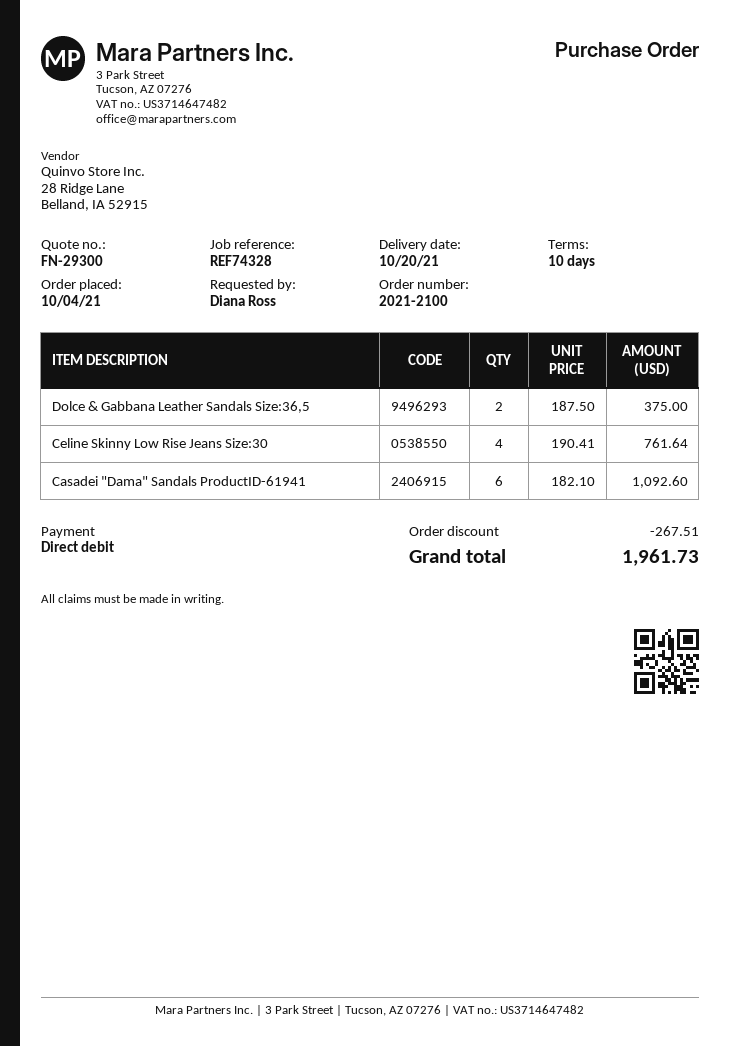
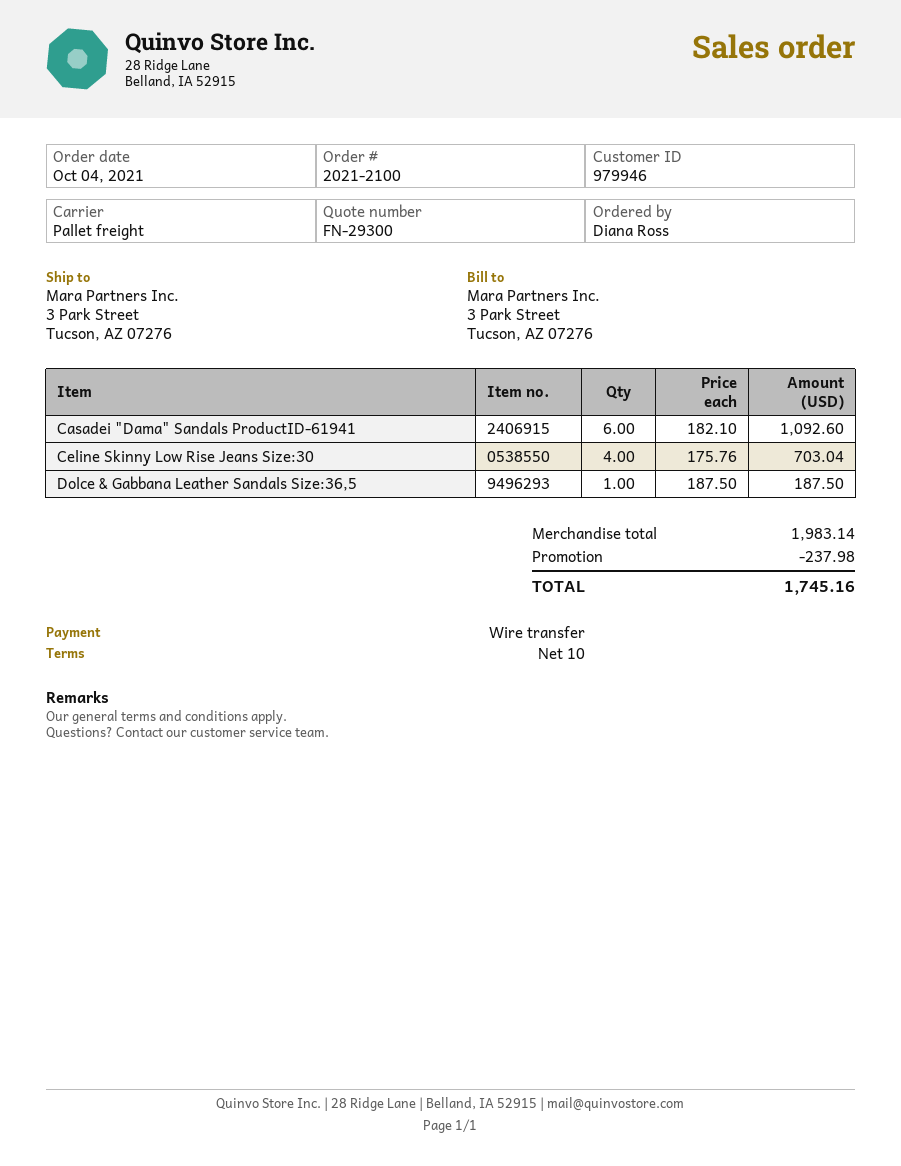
payment method: direct debit -> bank transfer
Dolce & Gabbana Leather Sandals Size:36,5: 2 x 187.50 = 375.00 -> 1 x 187.50 = 187.50
Celine Skinny Low Rise Jeans Size:30: 4 x 190.41 = 761.64 -> 4 x 175.76 = 703.04
discount: 267.51 -> 237.98
total: 1961.73 -> 1745.16

